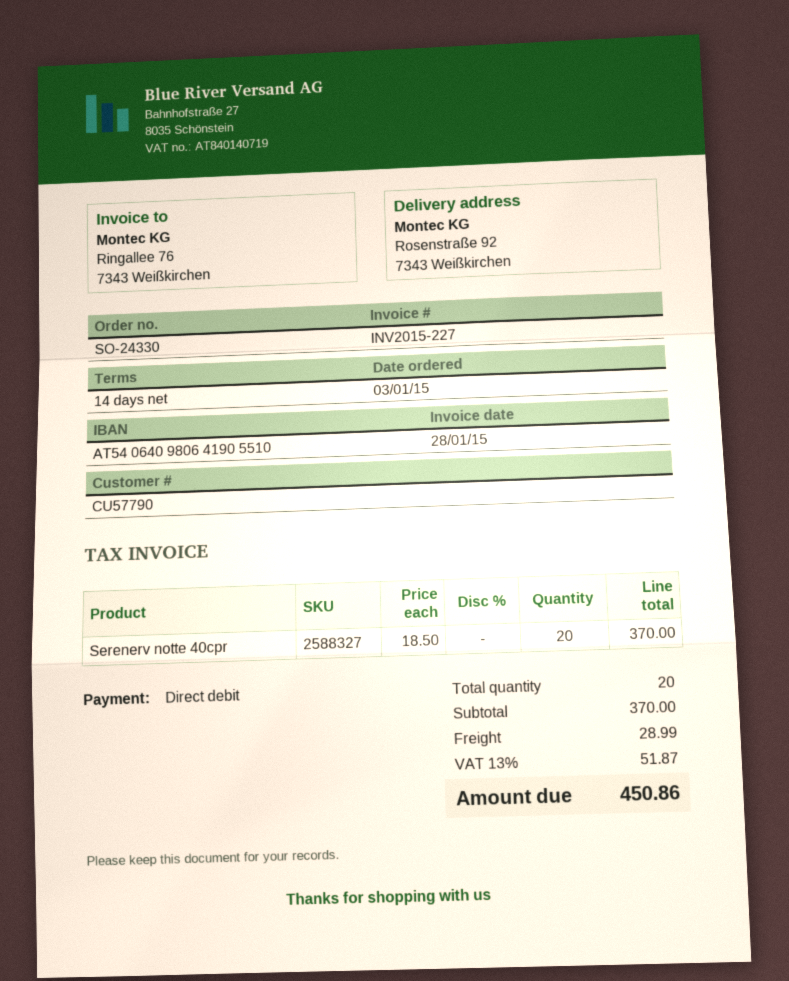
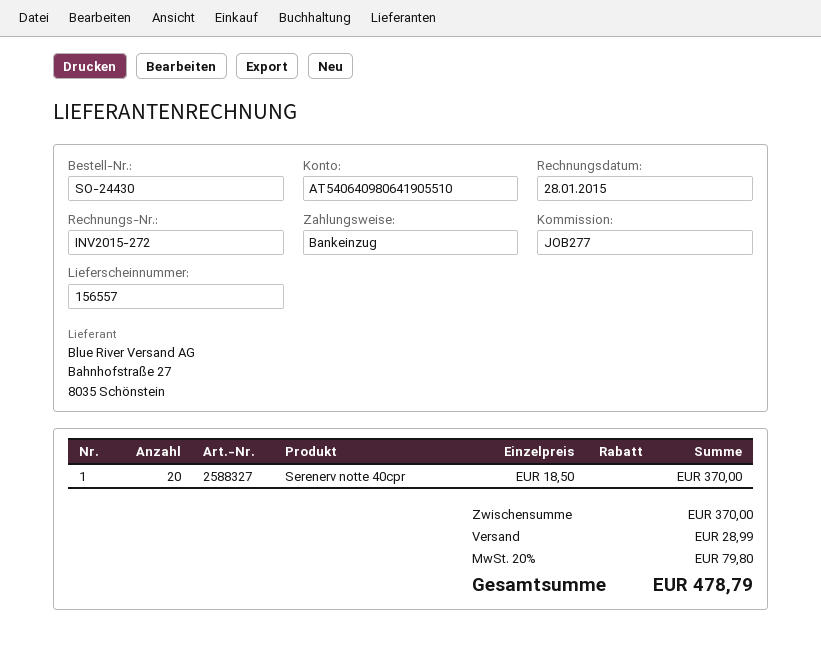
order number: SO-24330 -> SO-24430
invoice number: INV2015-227 -> INV2015-272
tax: 13% = 51.87 -> 20% = 79.80
total: 450.86 -> 478.79

